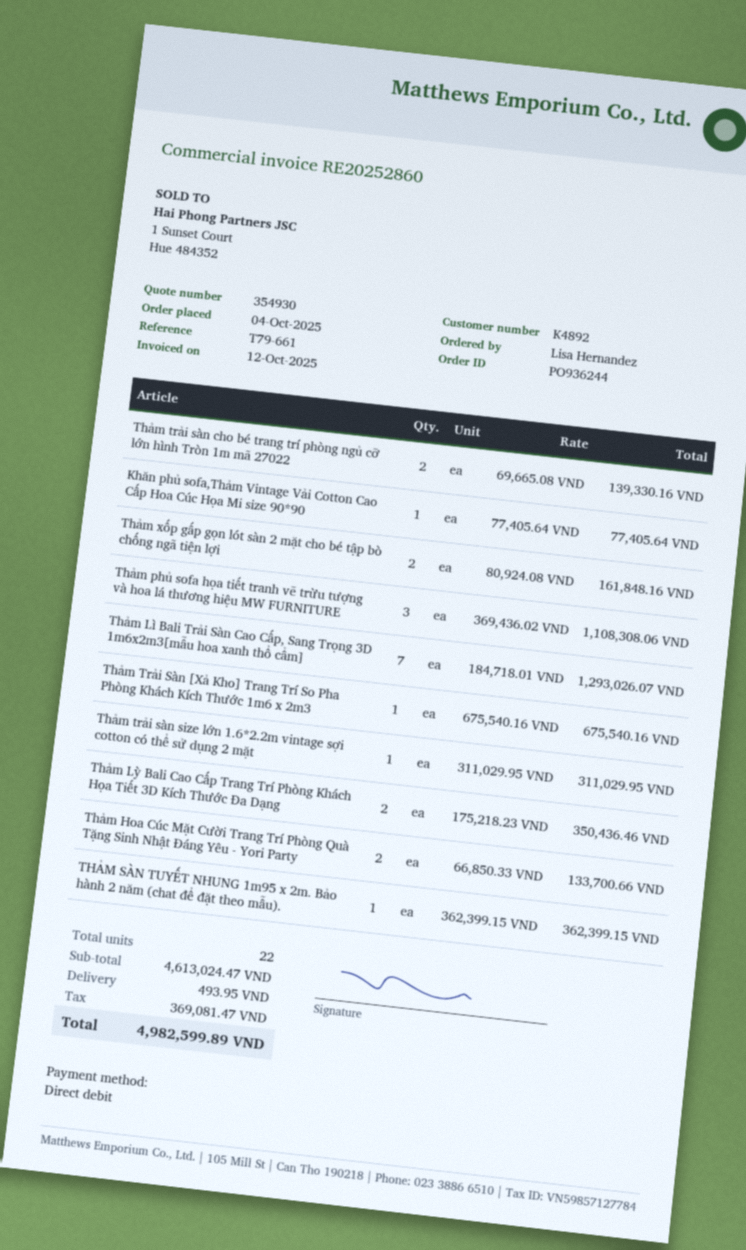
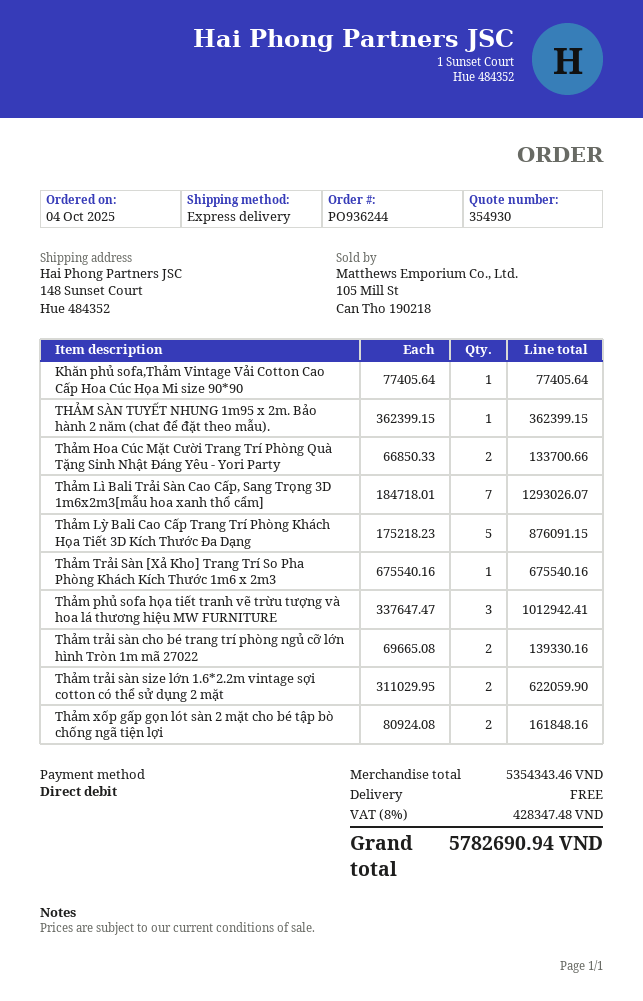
Thảm phủ sofa họa tiết tranh vẽ trừu tượng và hoa lá thương hiệu MW FURNITURE: 3 x 369436.02 = 1108308.06 -> 3 x 337647.47 = 1012942.41
Thảm trải sàn size lớn 1.6*2.2m vintage sợi cotton có thể sử dụng 2 mặt: 1 x 311029.95 = 311029.95 -> 2 x 311029.95 = 622059.90
Thảm Lỳ Bali Cao Cấp Trang Trí Phòng Khách Họa Tiết 3D Kích Thước Đa Dạng: 2 x 175218.23 = 350436.46 -> 5 x 175218.23 = 876091.15
subtotal: 4613024.47 -> 5354343.46
shipping: 493.95 -> 0.00
tax: 369081.47 -> 428347.48
total: 4982599.89 -> 5782690.94

